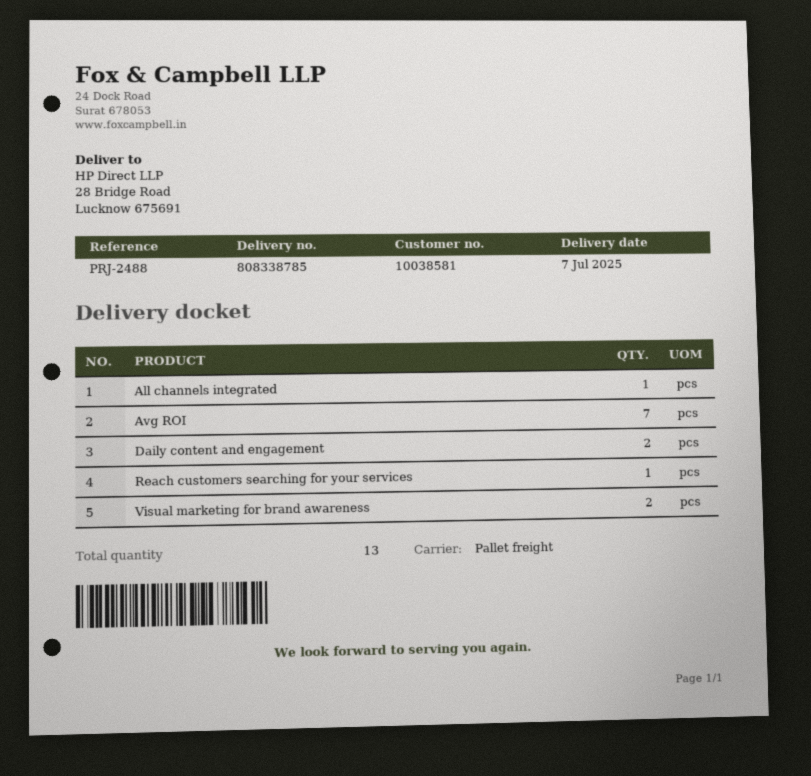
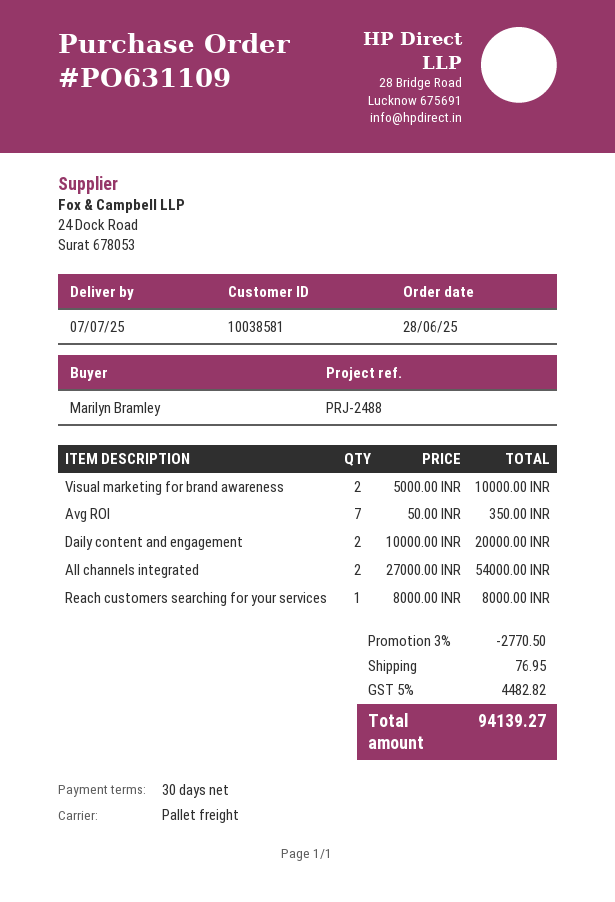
All channels integrated: 1 -> 2

